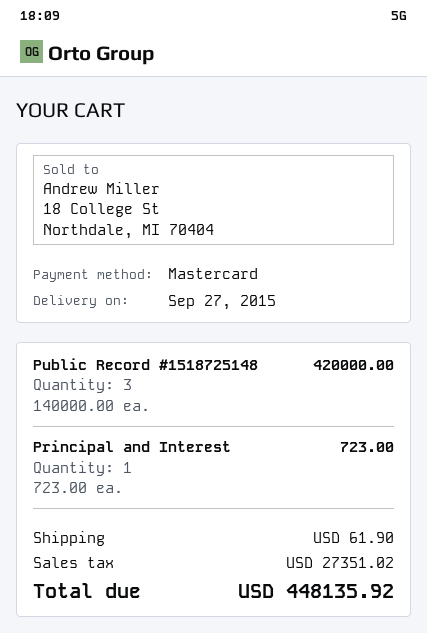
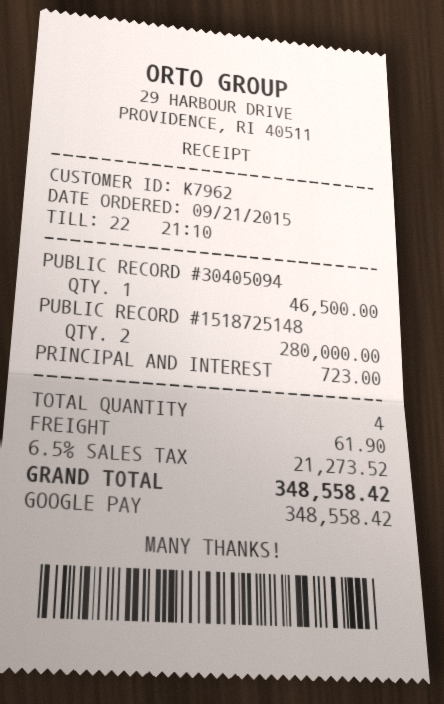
payment method: Mastercard -> Google Pay
Public Record #1518725148: 3 for 420000.00 -> 2 for 280000.00
PUBLIC RECORD #30405094: none -> 1 for 46500.00
tax: 27351.02 -> 21273.52
total: 448135.92 -> 348558.42

